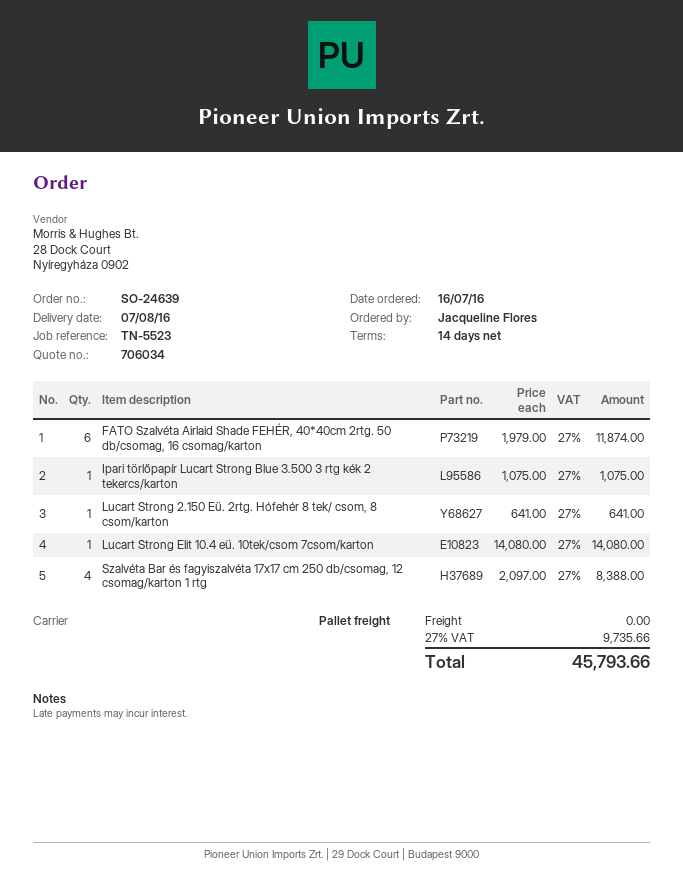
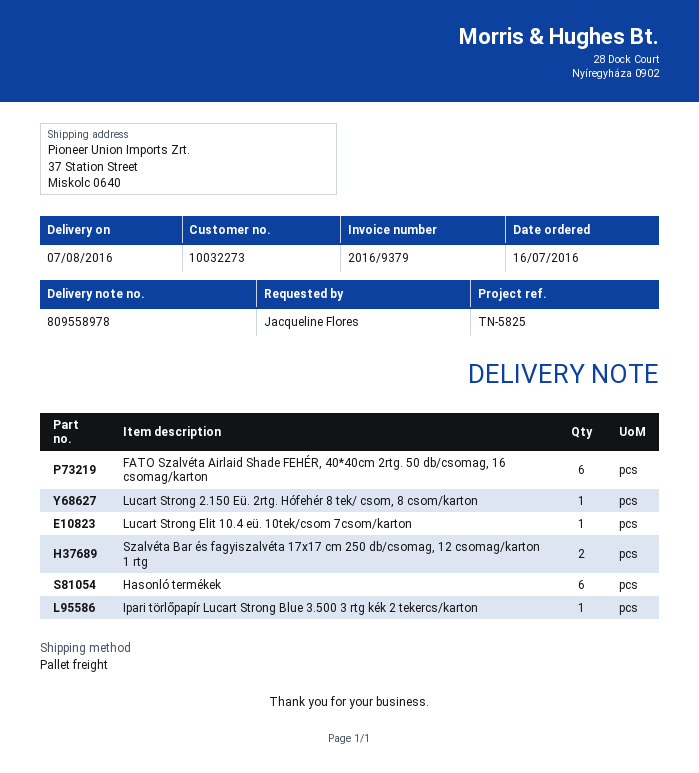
reference: TN-5523 -> TN-5825
Szalvéta Bar és fagyiszalvéta 17x17 cm 250 db/csomag, 12 csomag/karton 1 rtg: 4 -> 2
Hasonló termékek: none -> 6

